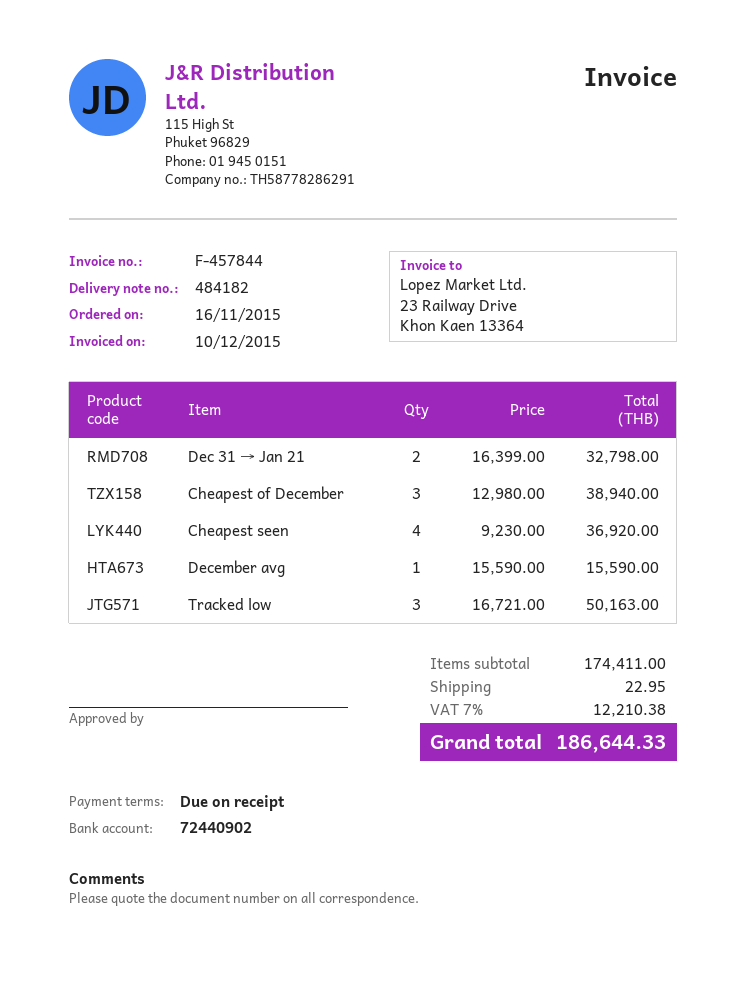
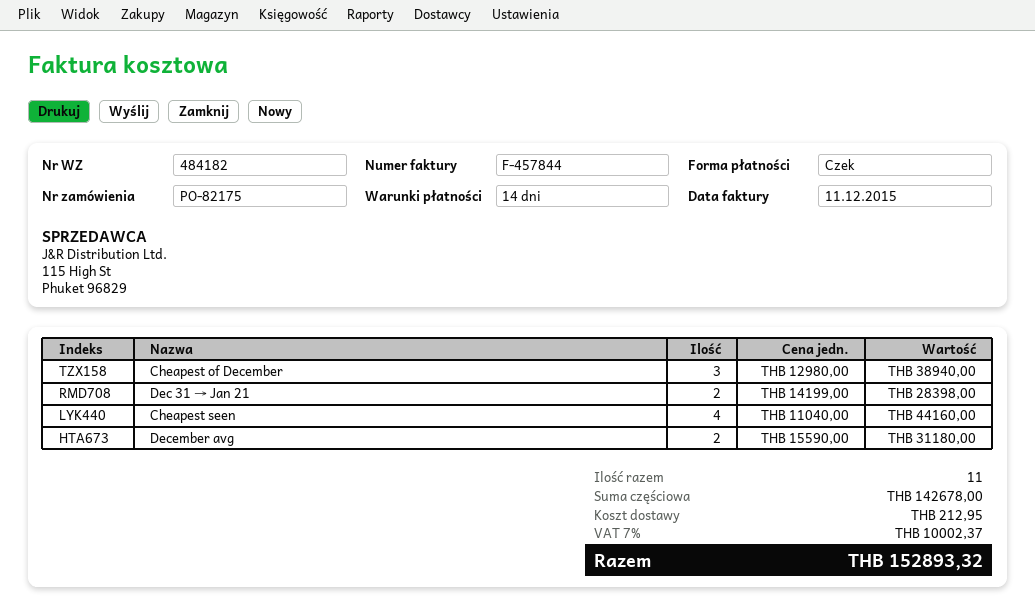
invoice date: 2015-12-10 -> 2015-12-11
payment terms: on receipt -> 14 days
Dec 31 → Jan 21: 2 x 16399.00 = 32798.00 -> 2 x 14199.00 = 28398.00
Cheapest seen: 4 x 9230.00 = 36920.00 -> 4 x 11040.00 = 44160.00
December avg: 1 x 15590.00 = 15590.00 -> 2 x 15590.00 = 31180.00
Tracked low: 3 x 16721.00 = 50163.00 -> none
subtotal: 174411.00 -> 142678.00
shipping: 22.95 -> 212.95
tax: 7% = 12210.38 -> 7% = 10002.37
total: 186644.33 -> 152893.32

